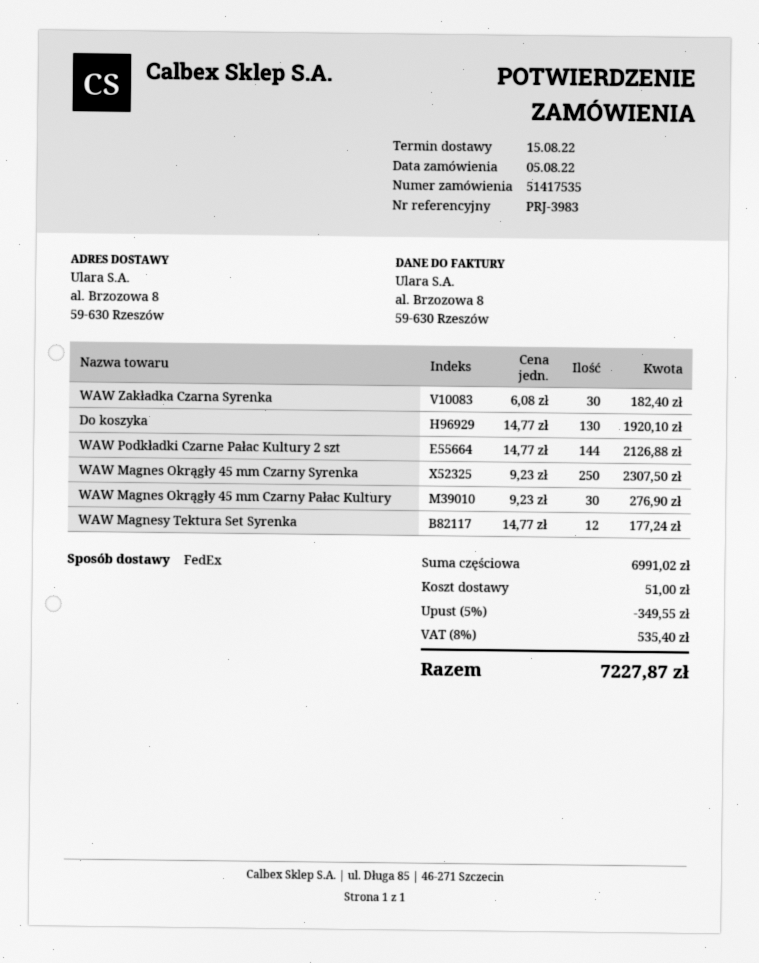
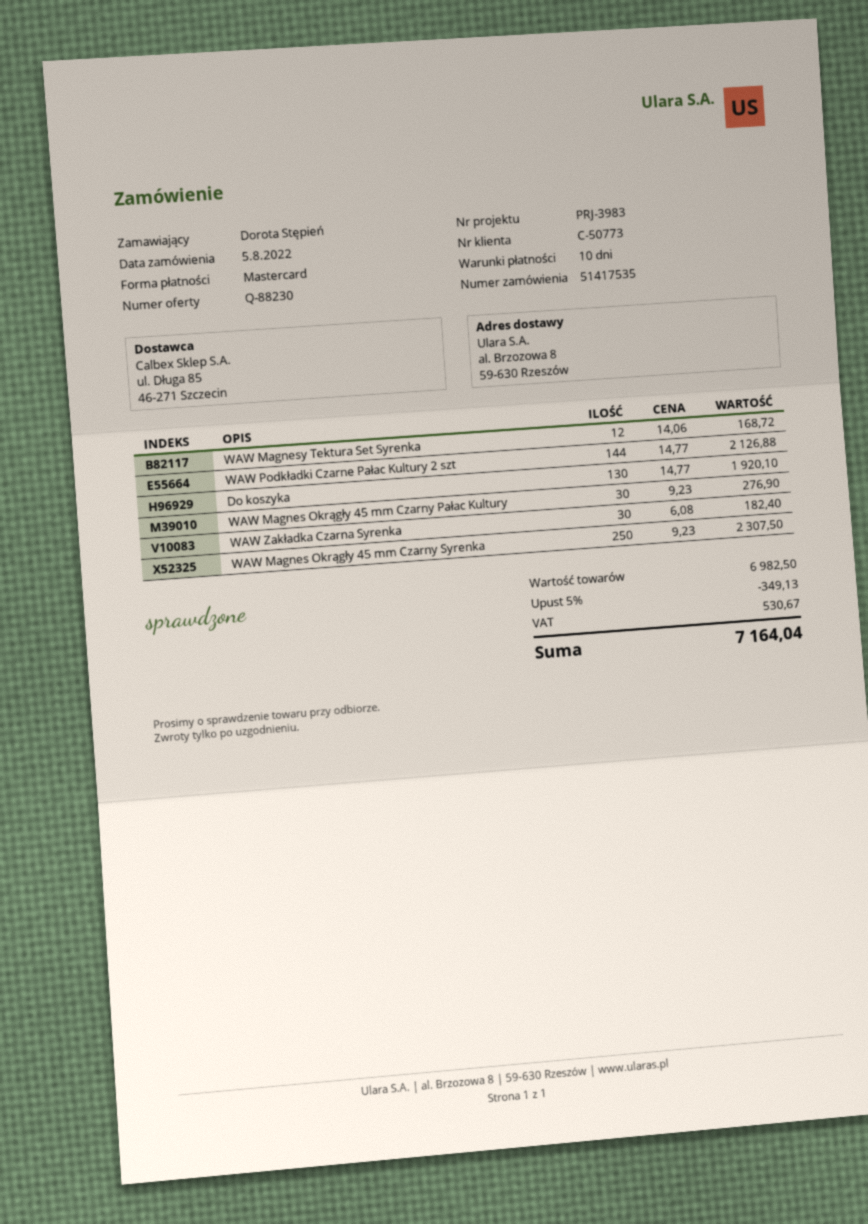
WAW Magnesy Tektura Set Syrenka: 12 x 14.77 = 177.24 -> 12 x 14.06 = 168.72
subtotal: 6991.02 -> 6982.50
discount: 5% = 349.55 -> 5% = 349.13
shipping: 51.00 -> none
tax: 535.40 -> 530.67
total: 7227.87 -> 7164.04

